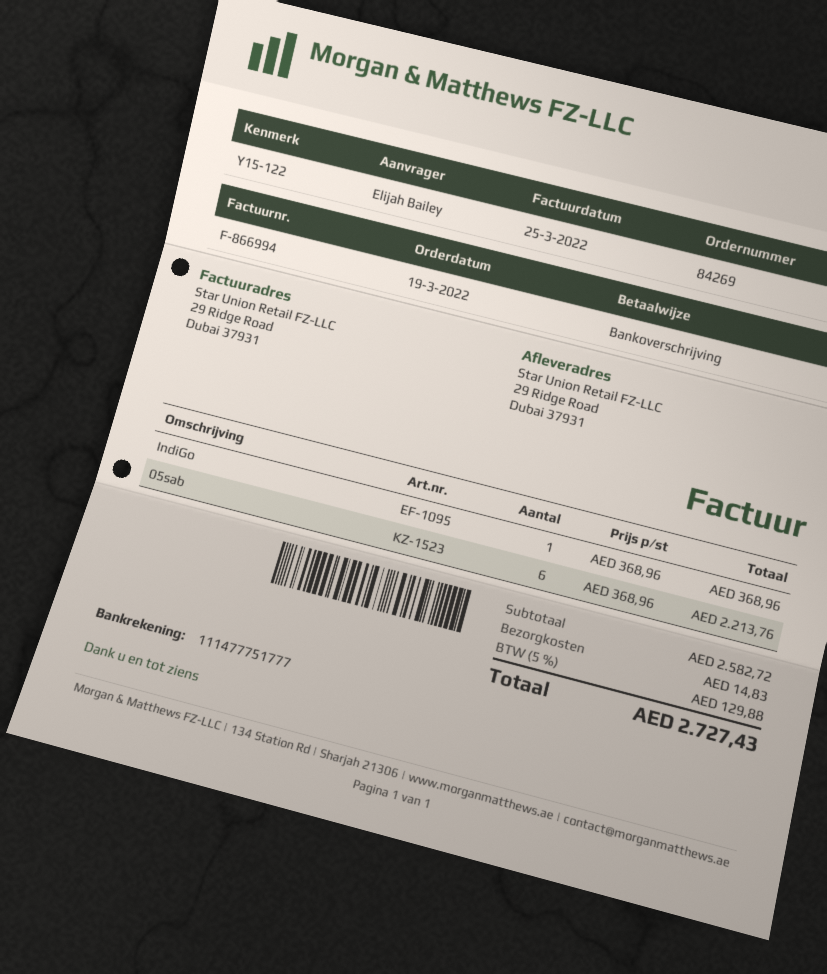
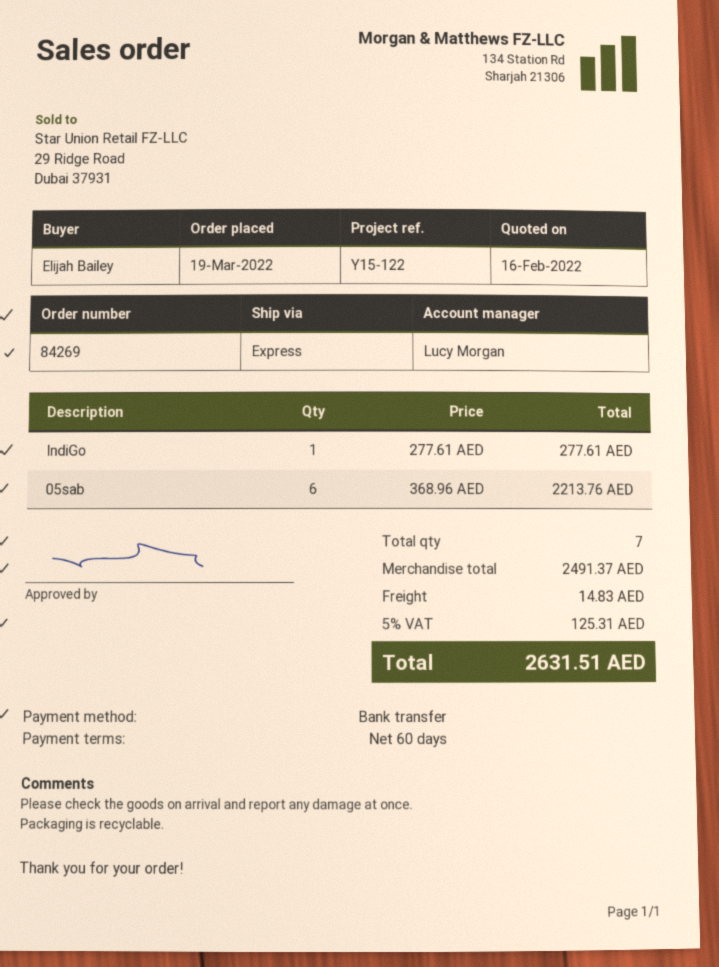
IndiGo: 1 x 368.96 = 368.96 -> 1 x 277.61 = 277.61
subtotal: 2582.72 -> 2491.37
tax: 5% = 129.88 -> 5% = 125.31
total: 2727.43 -> 2631.51

